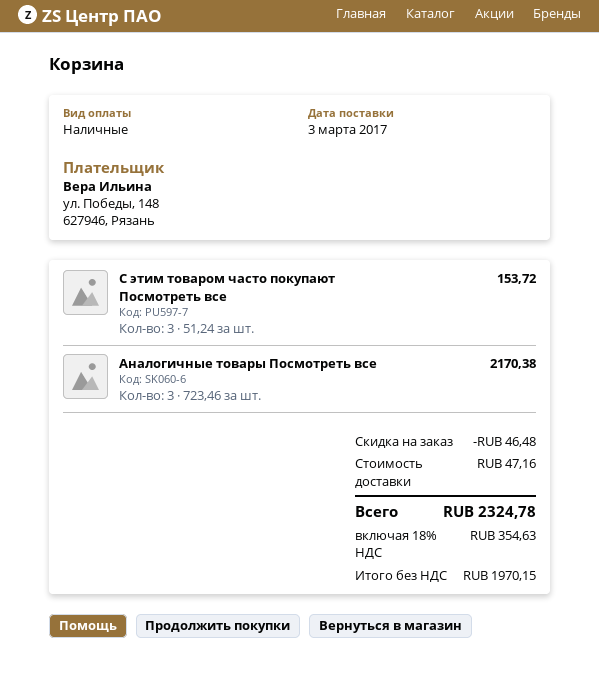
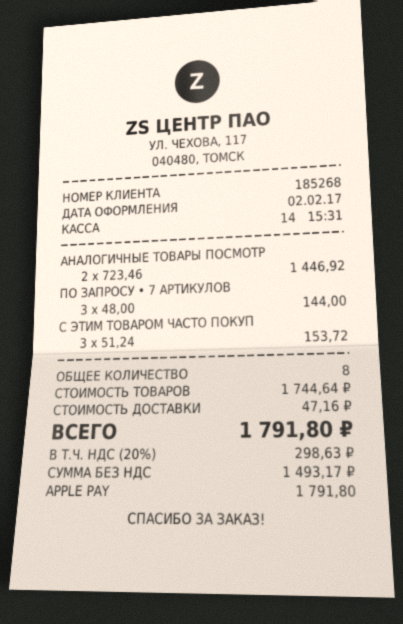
payment method: cash -> Apple Pay
Аналогичные товары Посмотреть все: 3 x 723.46 = 2170.38 -> 2 x 723.46 = 1446.92
ПО ЗАПРОСУ • 7 АРТИКУЛОВ: none -> 3 x 48.00 = 144.00
discount: 46.48 -> none
net: 1970.15 -> 1493.17
tax: 18% = 354.63 -> 20% = 298.63
total: 2324.78 -> 1791.80

